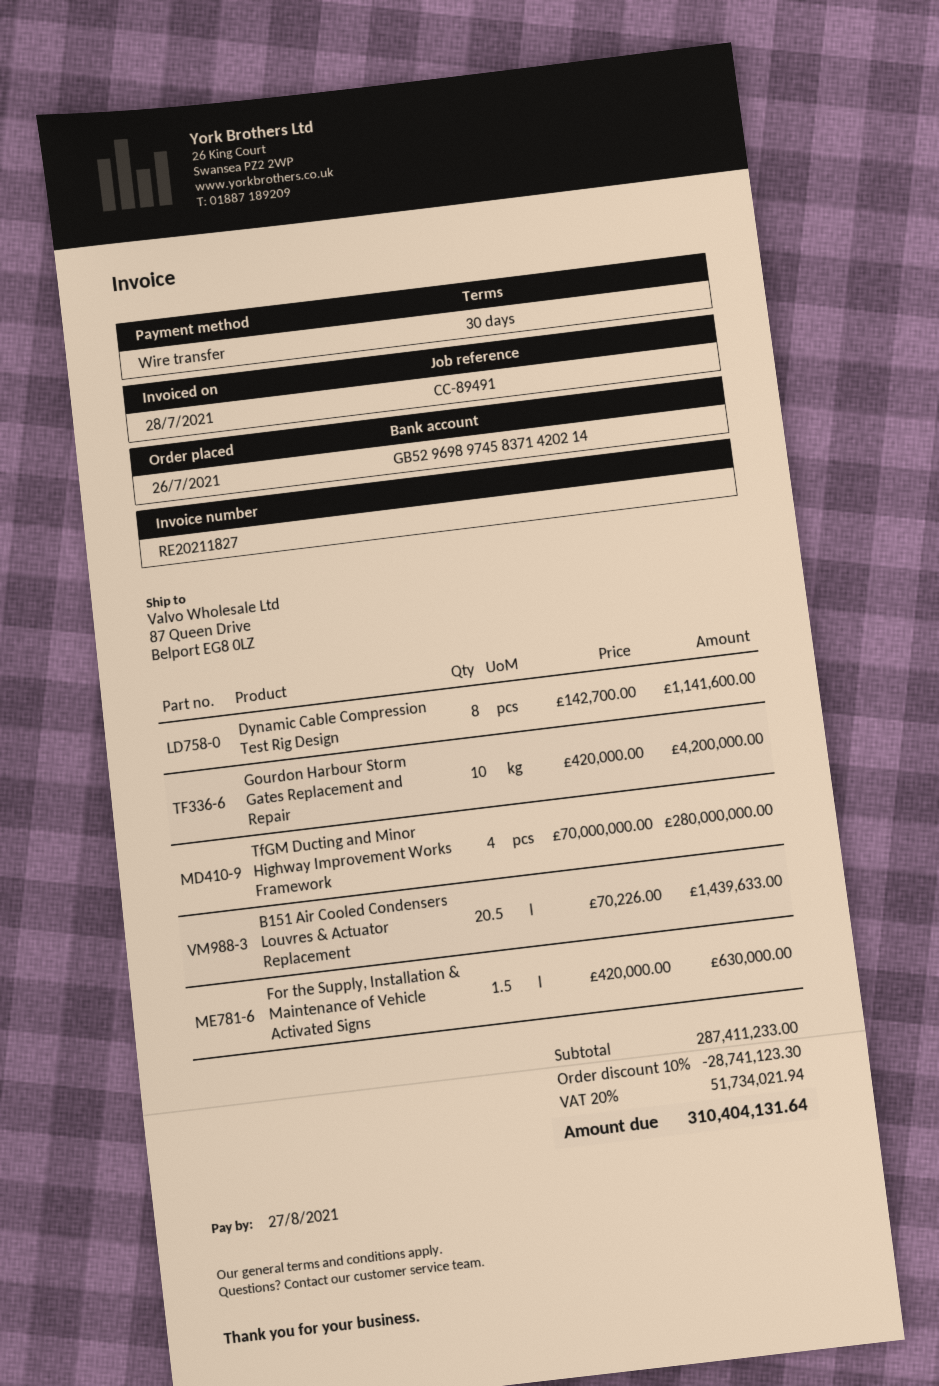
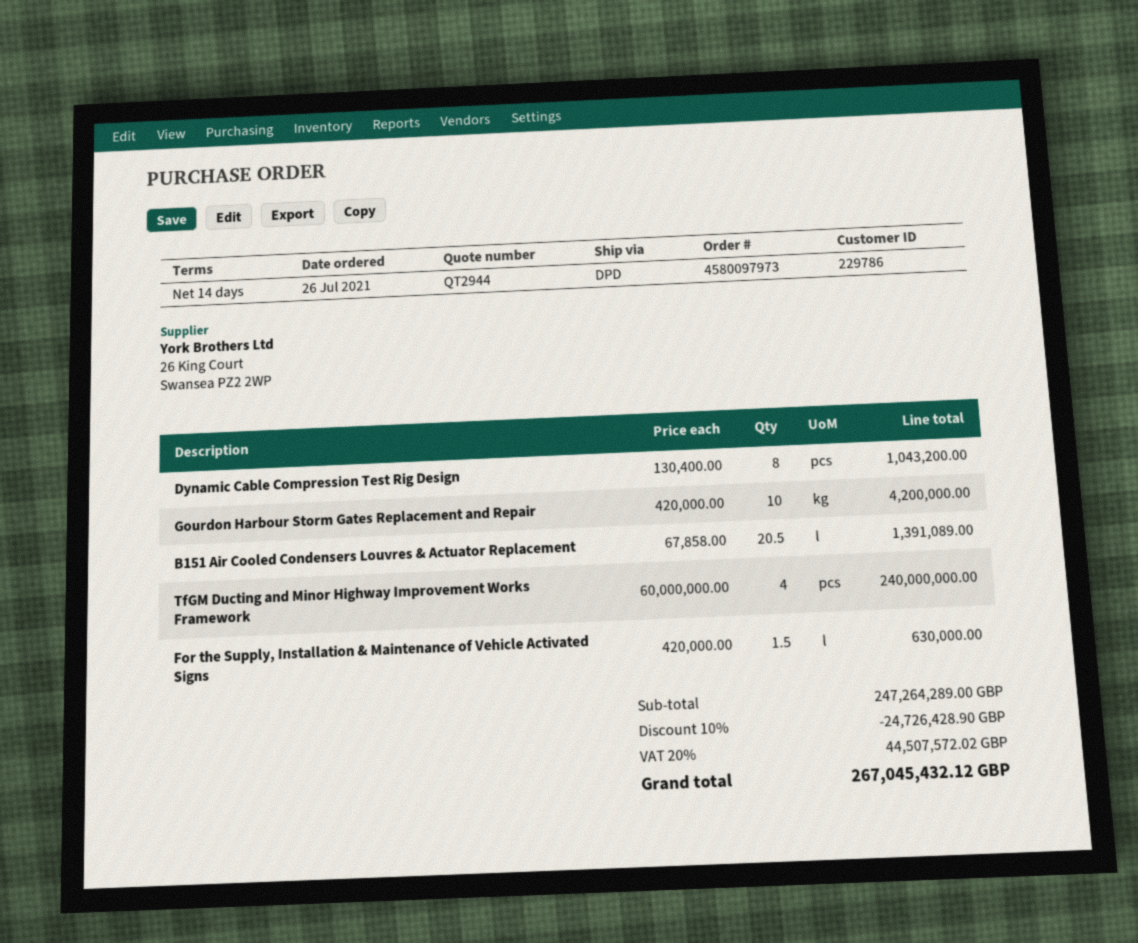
payment terms: 30 days -> 14 days
Dynamic Cable Compression Test Rig Design: 8 x 142700.00 = 1141600.00 -> 8 x 130400.00 = 1043200.00
TfGM Ducting and Minor Highway Improvement Works Framework: 4 x 70000000.00 = 280000000.00 -> 4 x 60000000.00 = 240000000.00
B151 Air Cooled Condensers Louvres & Actuator Replacement: 20.5 x 70226.00 = 1439633.00 -> 20.5 x 67858.00 = 1391089.00
subtotal: 287411233.00 -> 247264289.00
discount: 10% = 28741123.30 -> 10% = 24726428.90
tax: 20% = 51734021.94 -> 20% = 44507572.02
total: 310404131.64 -> 267045432.12

